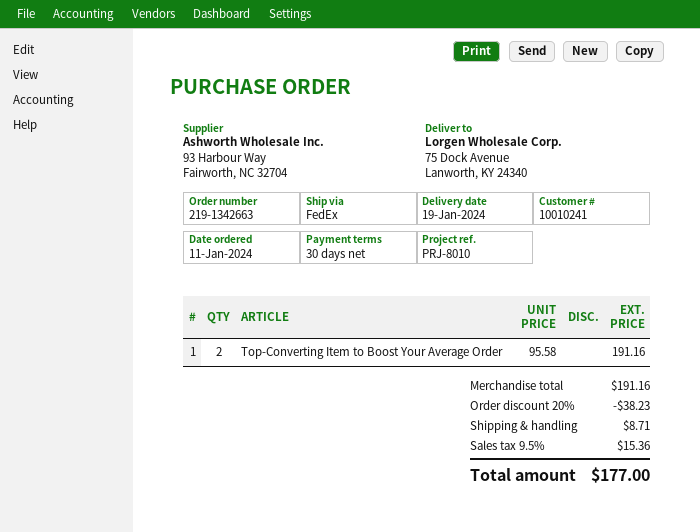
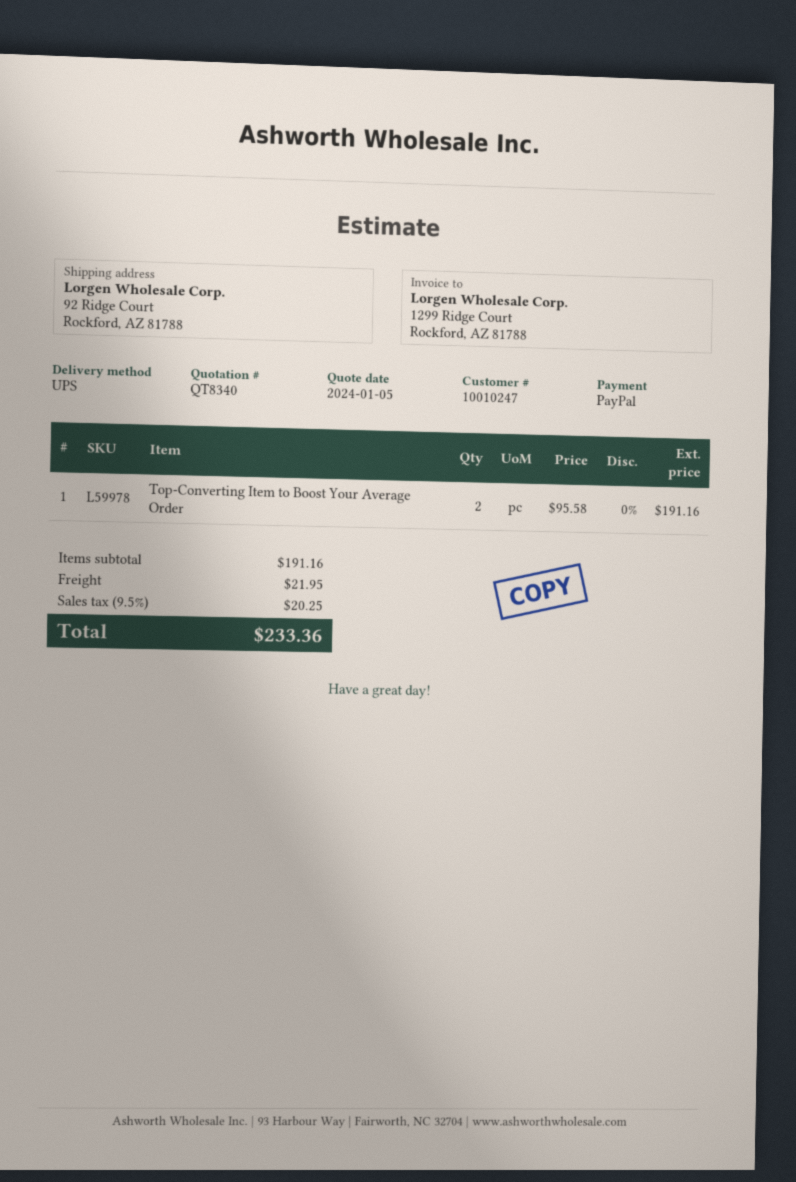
customer number: 10010241 -> 10010247
shipping method: FedEx -> UPS
ship to: 75 Dock Avenue, Lanworth, KY 24340 -> 92 Ridge Court, Rockford, AZ 81788
discount: 20% = 38.23 -> none
shipping: 8.71 -> 21.95
tax: 9.5% = 15.36 -> 9.5% = 20.25
total: 177.00 -> 233.36

